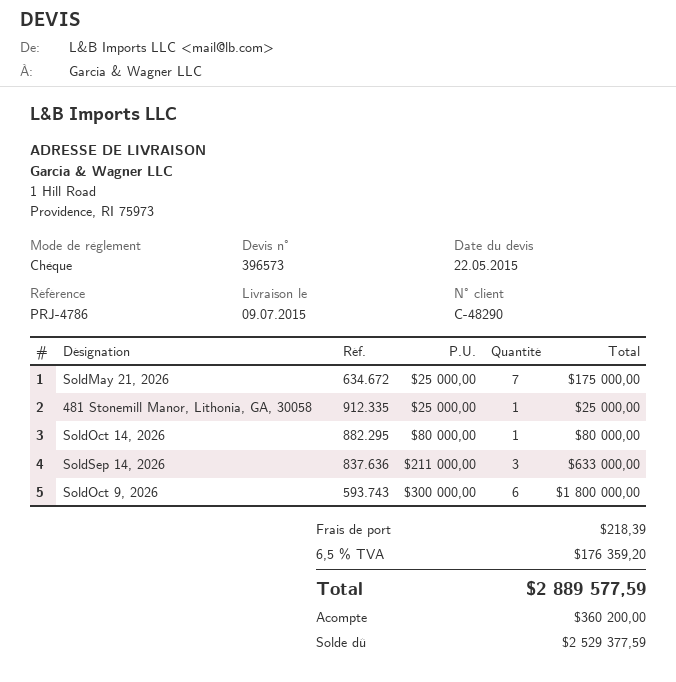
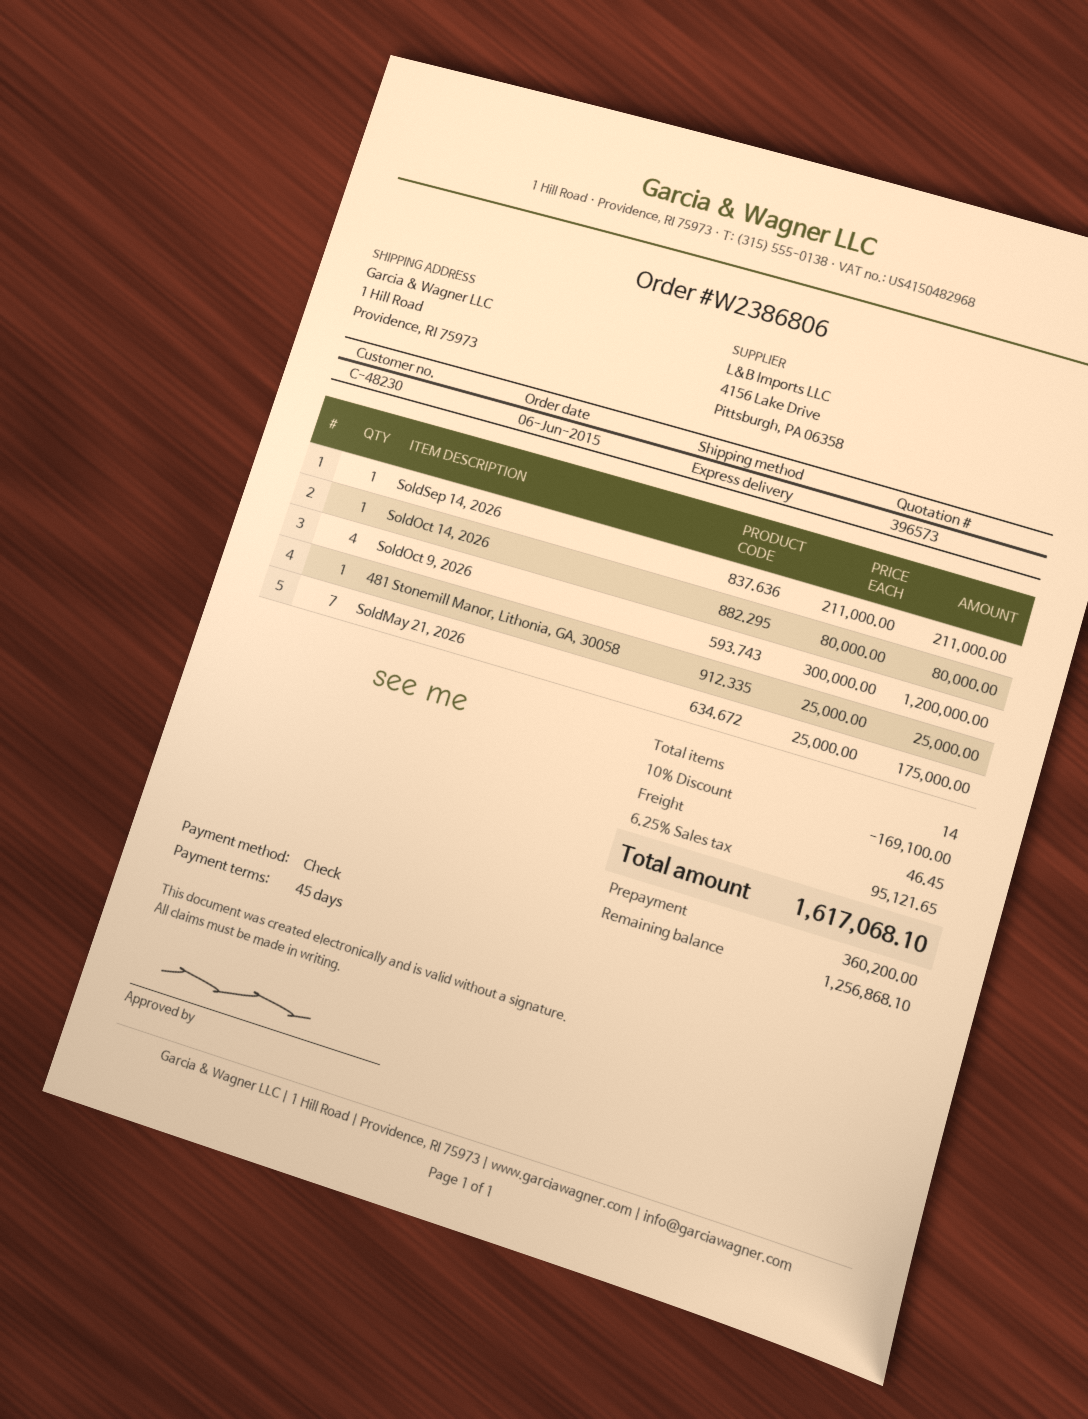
customer number: C-48290 -> C-48230
SoldSep 14, 2026: 3 x 211000.00 = 633000.00 -> 1 x 211000.00 = 211000.00
SoldOct 9, 2026: 6 x 300000.00 = 1800000.00 -> 4 x 300000.00 = 1200000.00
discount: none -> 10% = 169100.00
shipping: 218.39 -> 46.45
tax: 6.5% = 176359.20 -> 6.25% = 95121.65
total: 2889577.59 -> 1617068.10
balance: 2529377.59 -> 1256868.10

